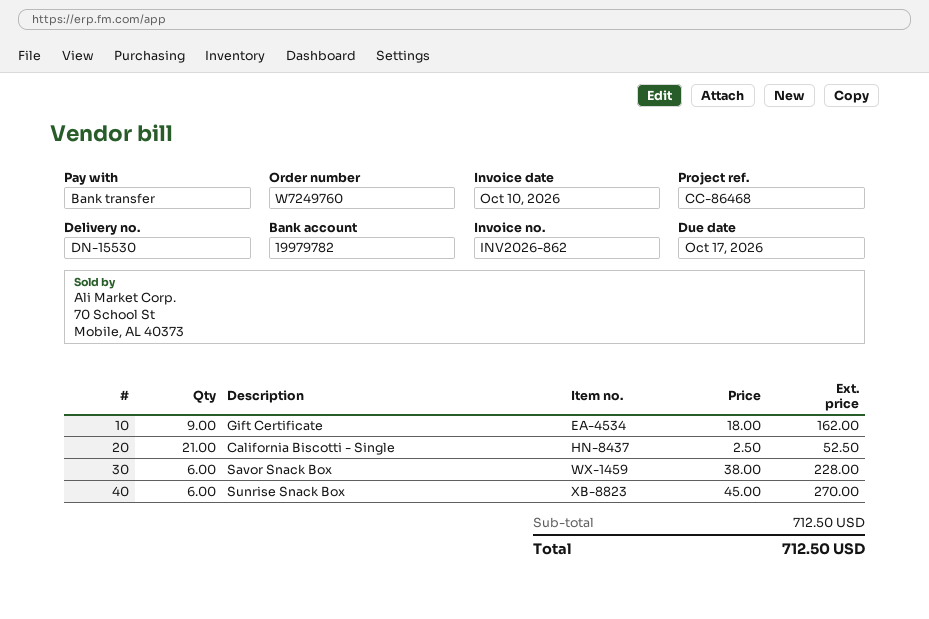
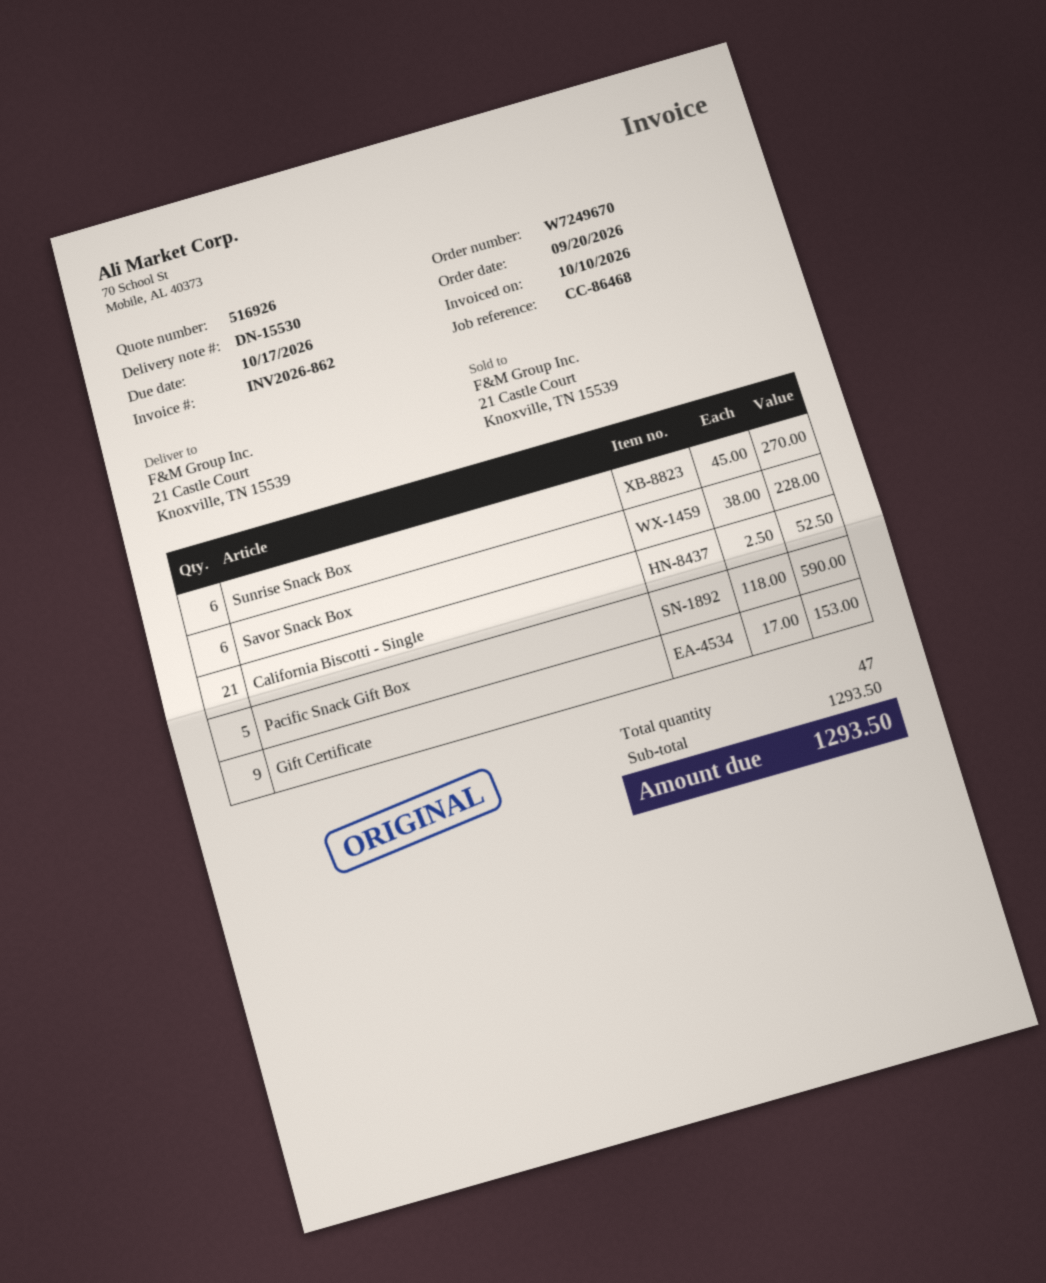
order number: W7249760 -> W7249670
Gift Certificate: 9 x 18.00 = 162.00 -> 9 x 17.00 = 153.00
Pacific Snack Gift Box: none -> 5 x 118.00 = 590.00
subtotal: 712.50 -> 1293.50
total: 712.50 -> 1293.50

